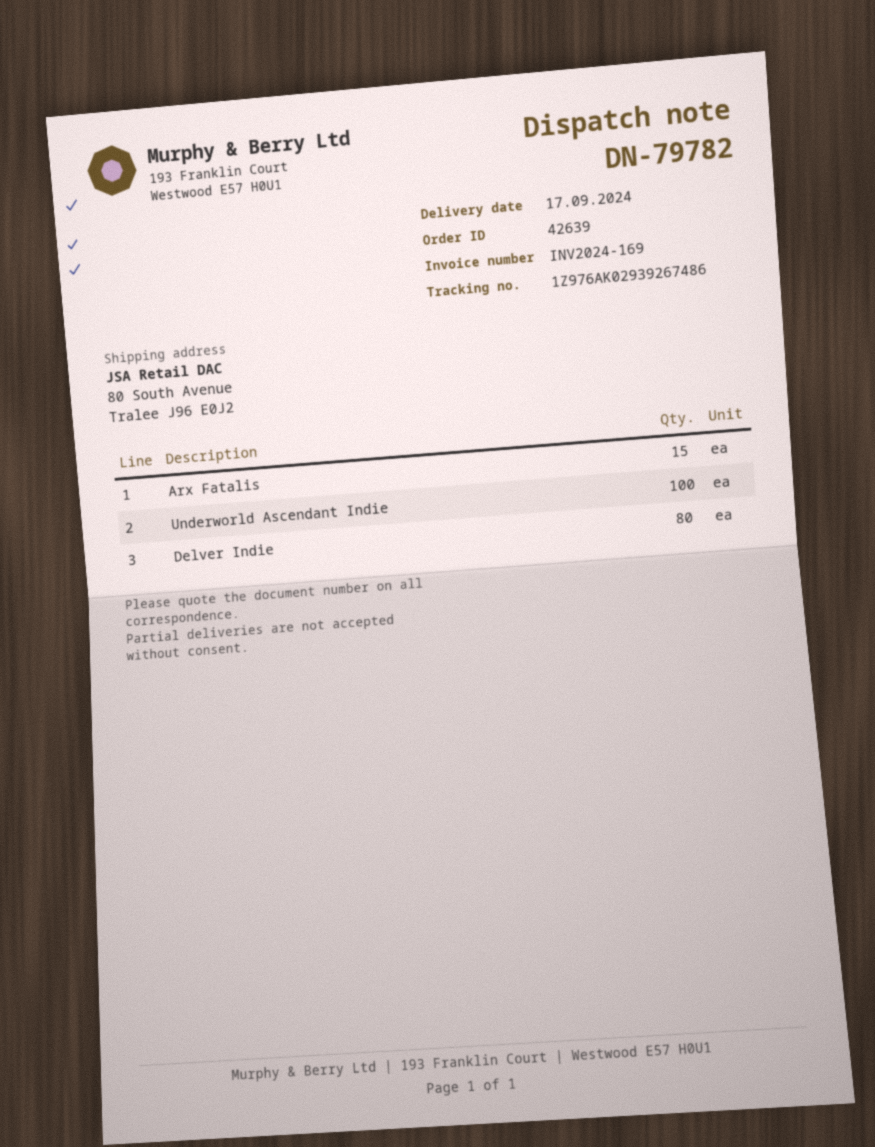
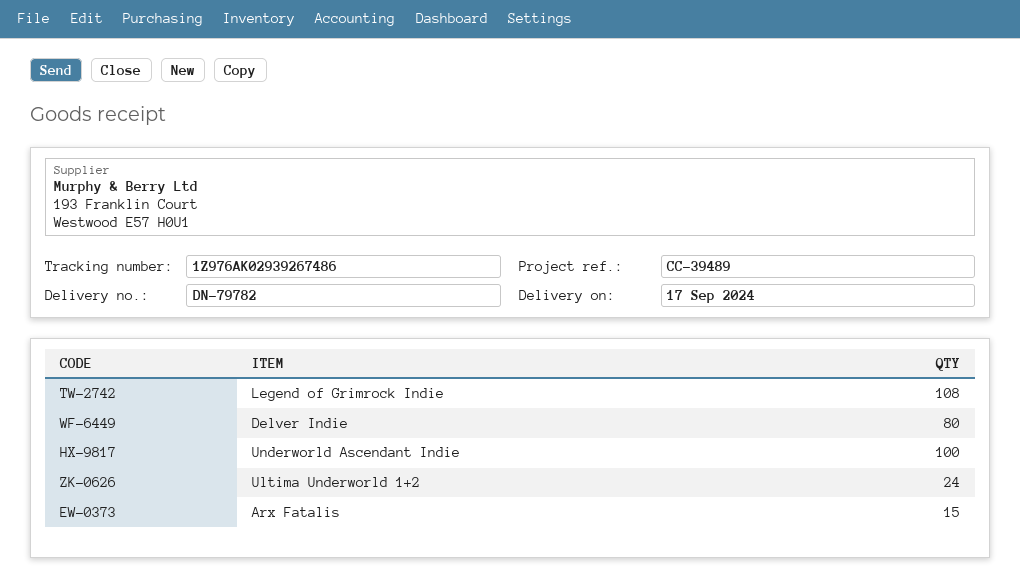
Legend of Grimrock Indie: none -> 108
Ultima Underworld 1+2: none -> 24

